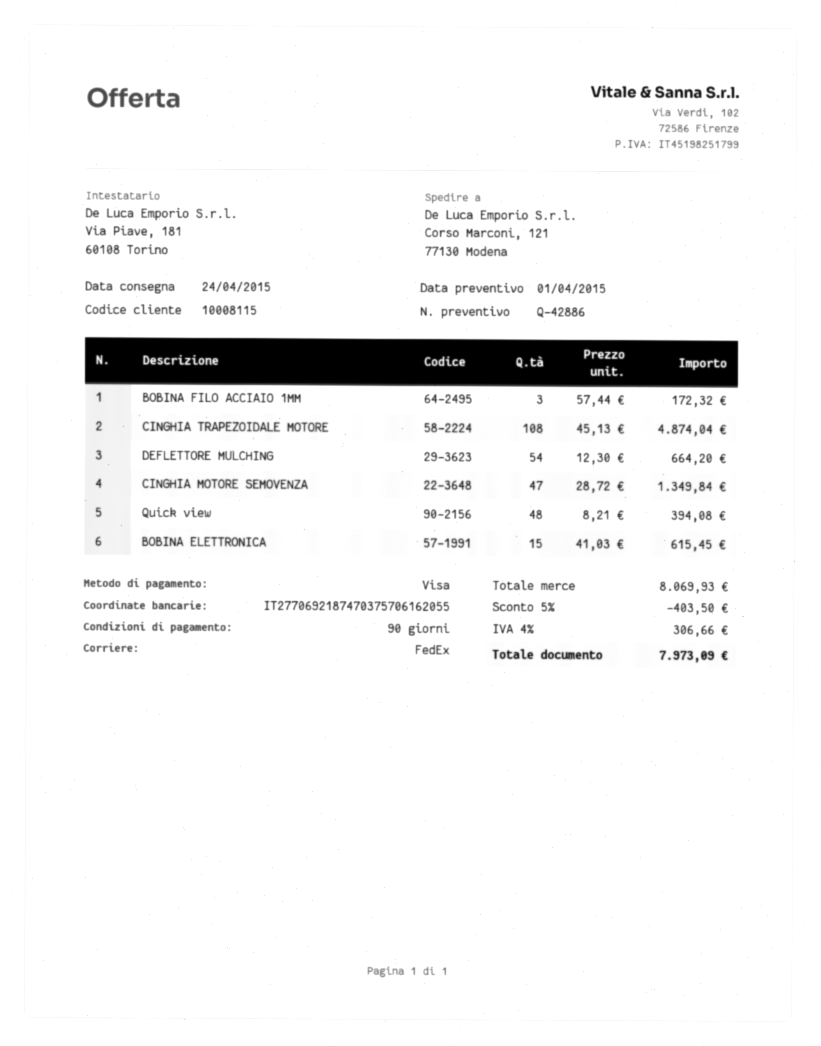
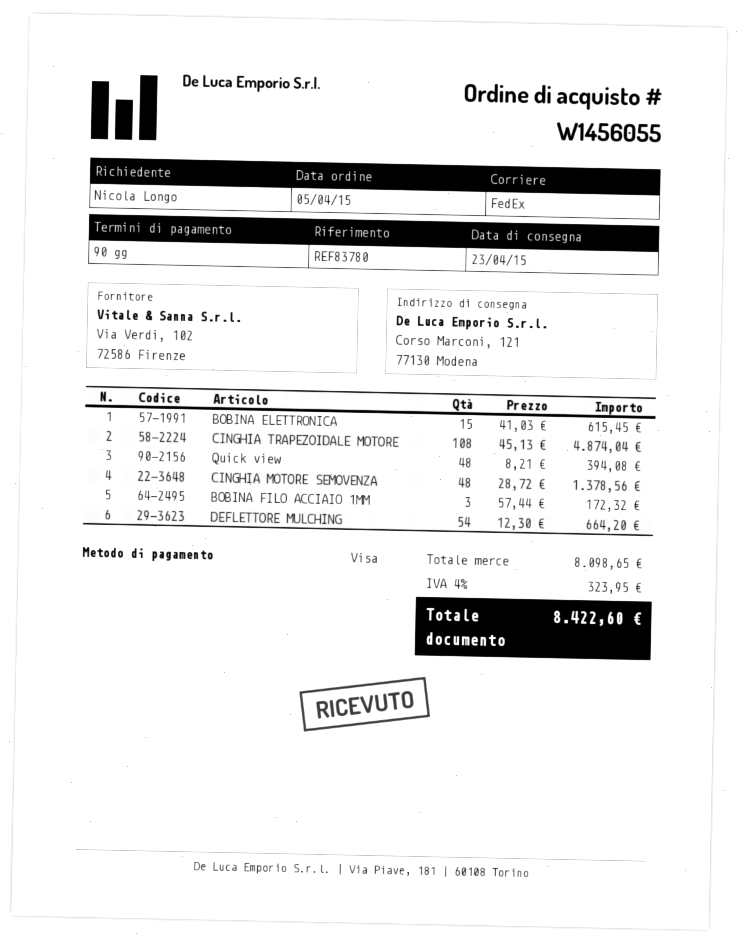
delivery date: 2015-04-24 -> 2015-04-23
CINGHIA MOTORE SEMOVENZA: 47 x 28.72 = 1349.84 -> 48 x 28.72 = 1378.56
subtotal: 8069.93 -> 8098.65
discount: 5% = 403.50 -> none
tax: 4% = 306.66 -> 4% = 323.95
total: 7973.09 -> 8422.60

